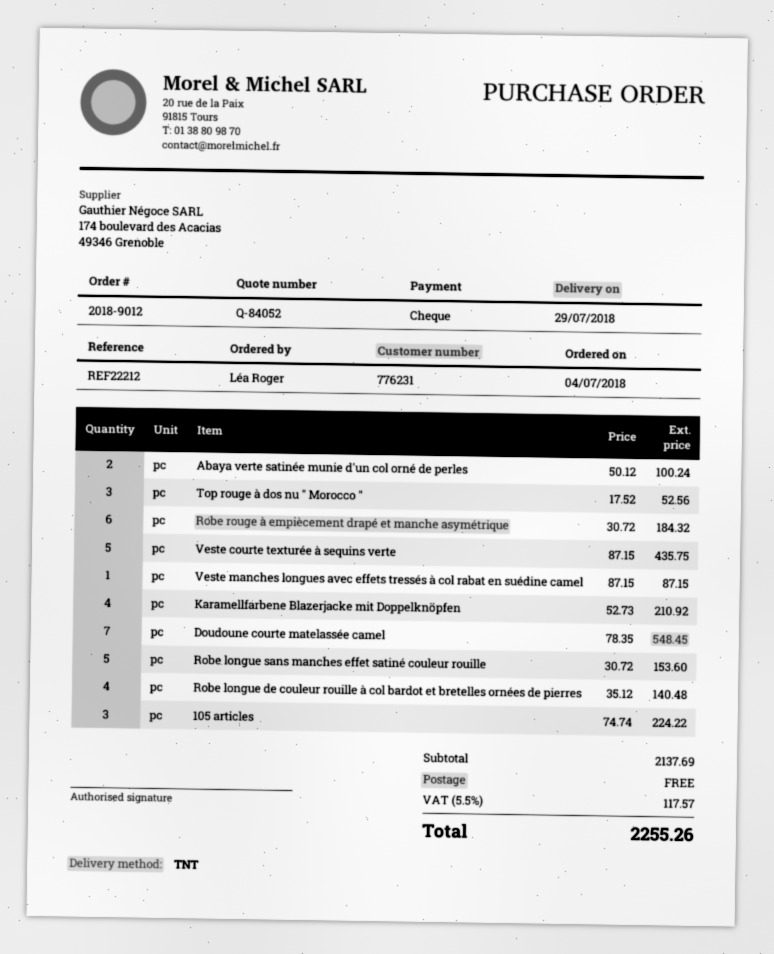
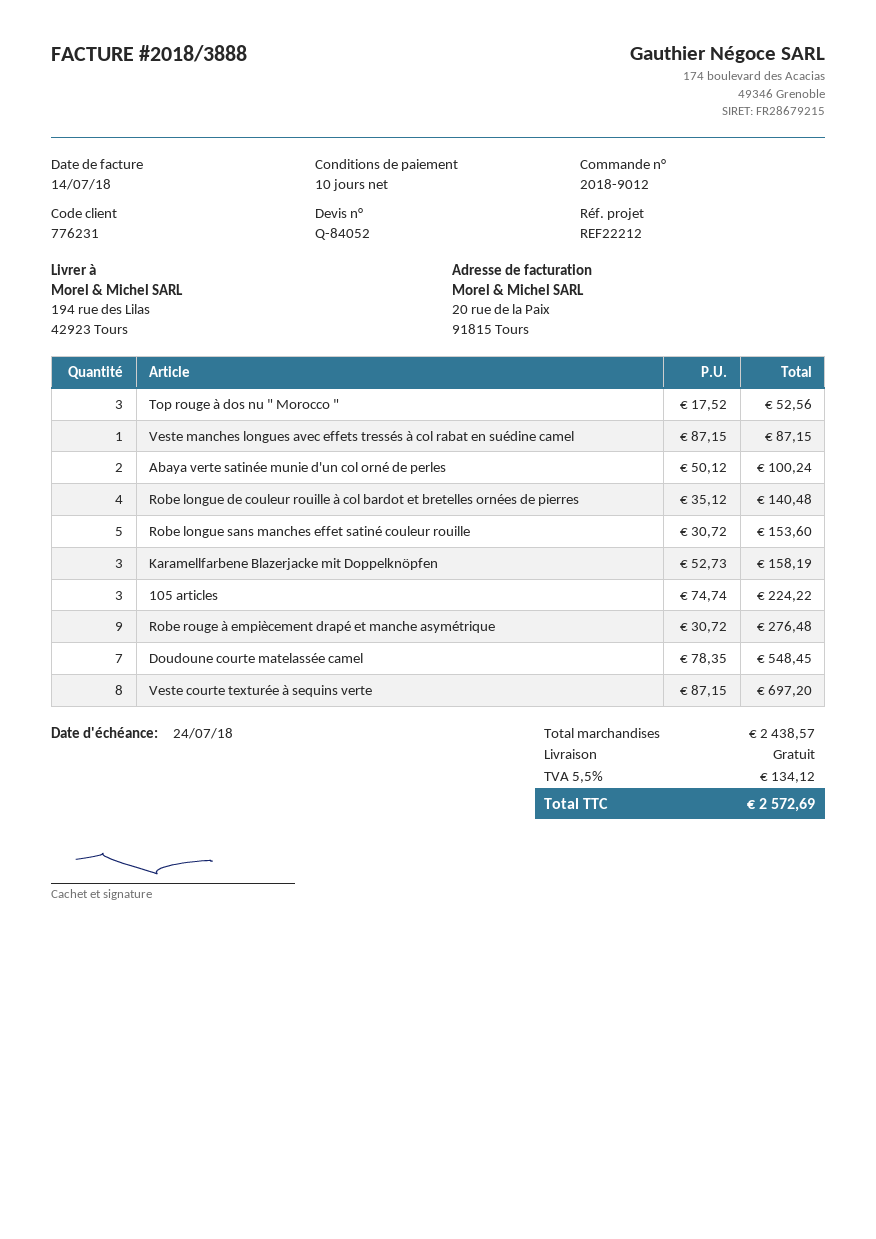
Robe rouge à empiècement drapé et manche asymétrique: 6 x 30.72 = 184.32 -> 9 x 30.72 = 276.48
Veste courte texturée à sequins verte: 5 x 87.15 = 435.75 -> 8 x 87.15 = 697.20
Karamellfarbene Blazerjacke mit Doppelknöpfen: 4 x 52.73 = 210.92 -> 3 x 52.73 = 158.19
subtotal: 2137.69 -> 2438.57
tax: 5.5% = 117.57 -> 5.5% = 134.12
total: 2255.26 -> 2572.69

